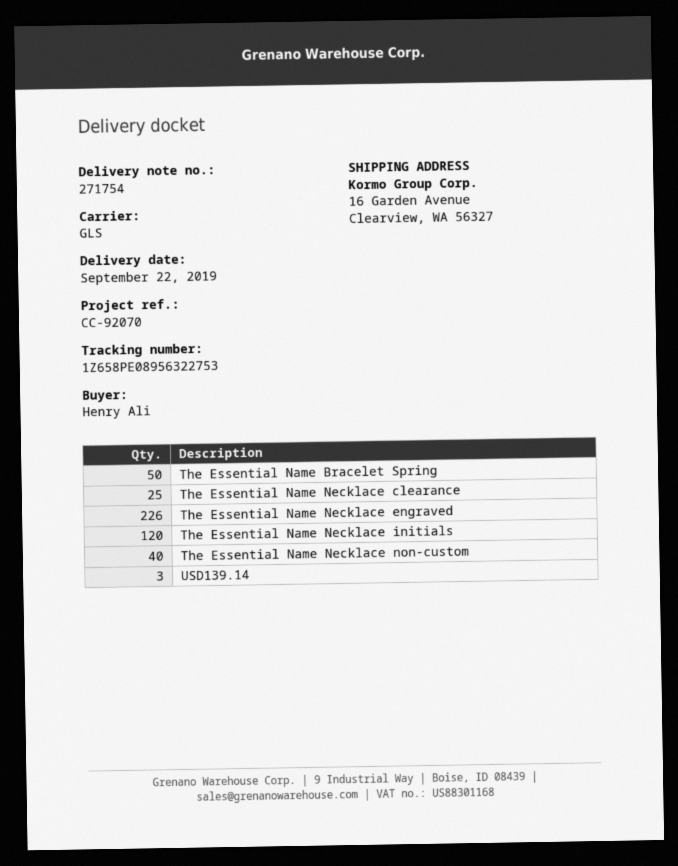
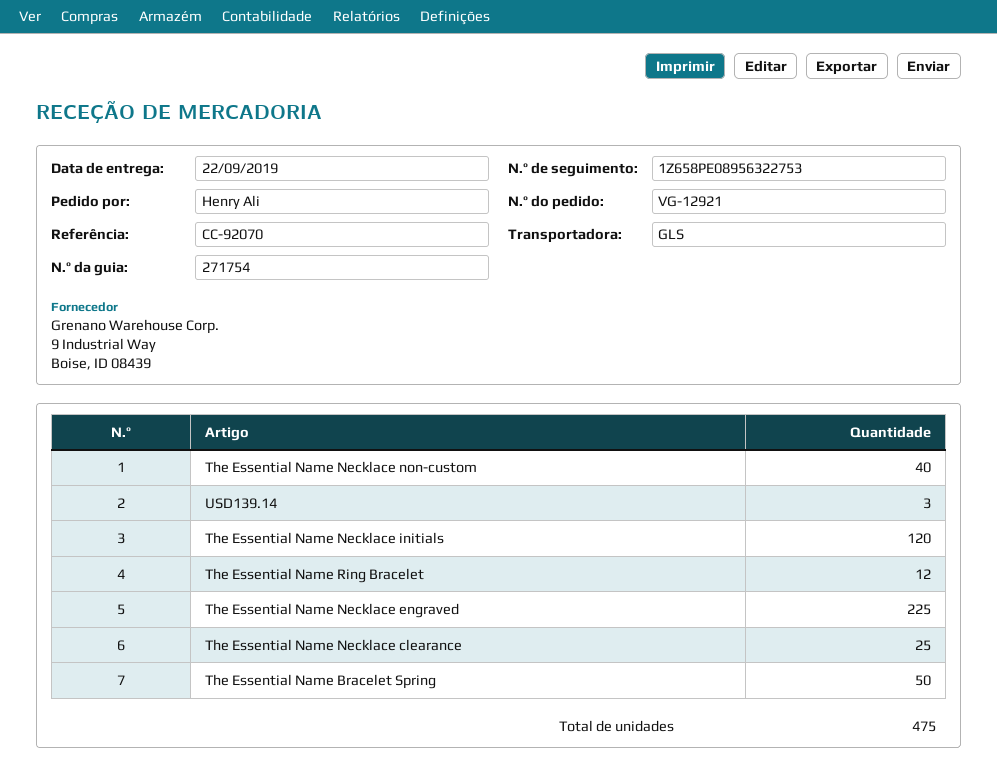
The Essential Name Necklace engraved: 226 -> 225
The Essential Name Ring Bracelet: none -> 12

